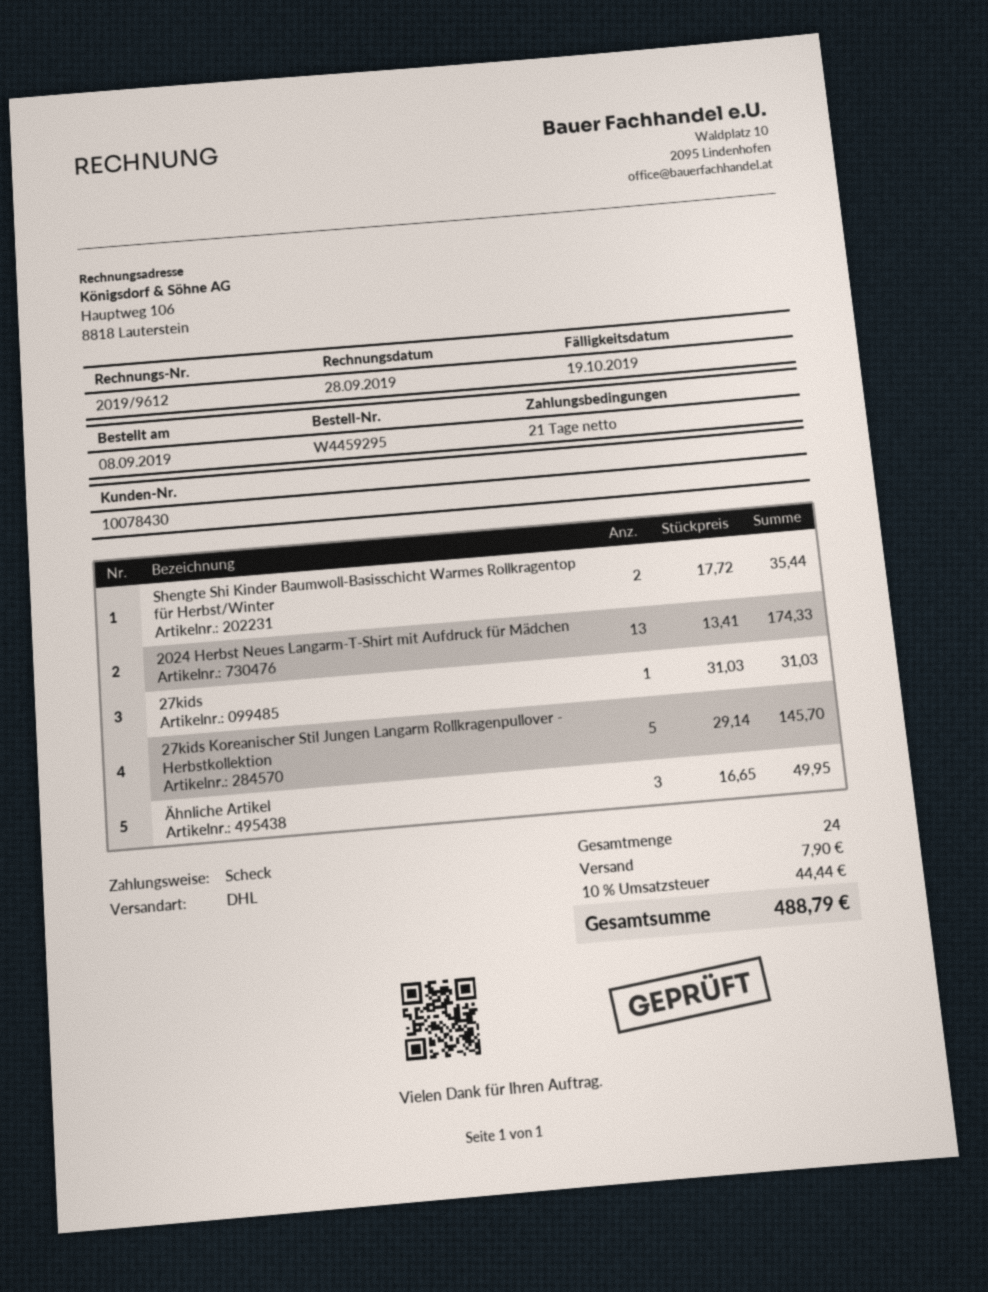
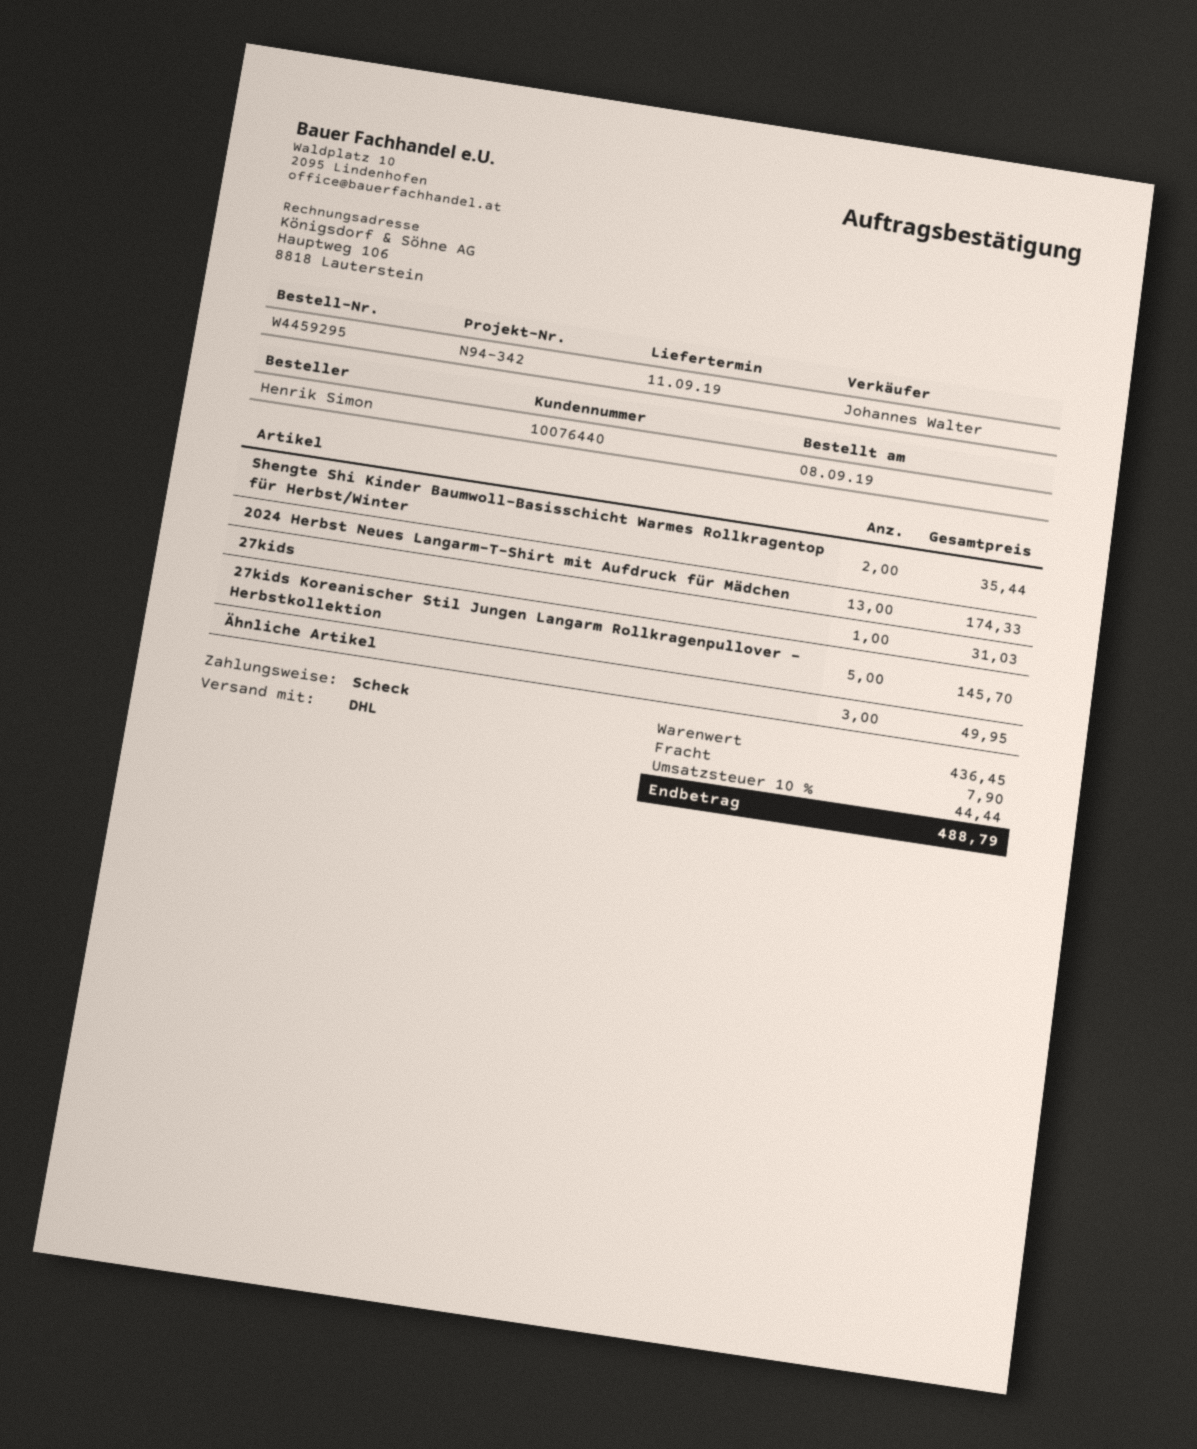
customer number: 10078430 -> 10076440

